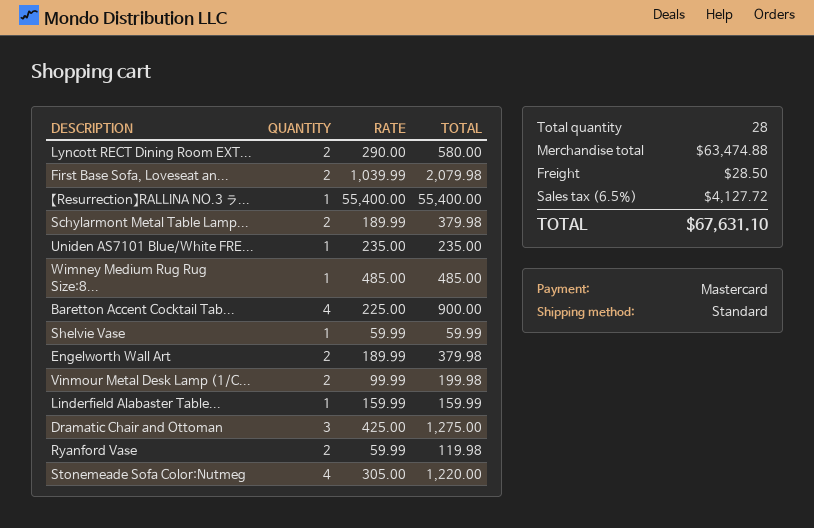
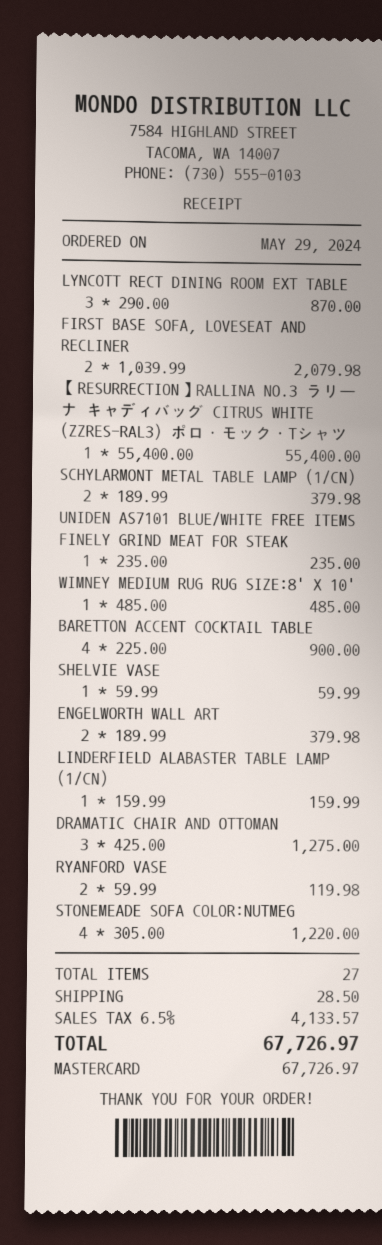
Lyncott RECT Dining Room EXT...: 2 x 290.00 = 580.00 -> 3 x 290.00 = 870.00
Vinmour Metal Desk Lamp (1/C...: 2 x 99.99 = 199.98 -> none
total quantity: 28 -> 27
tax: 6.5% = 4127.72 -> 6.5% = 4133.57
total: 67631.10 -> 67726.97

